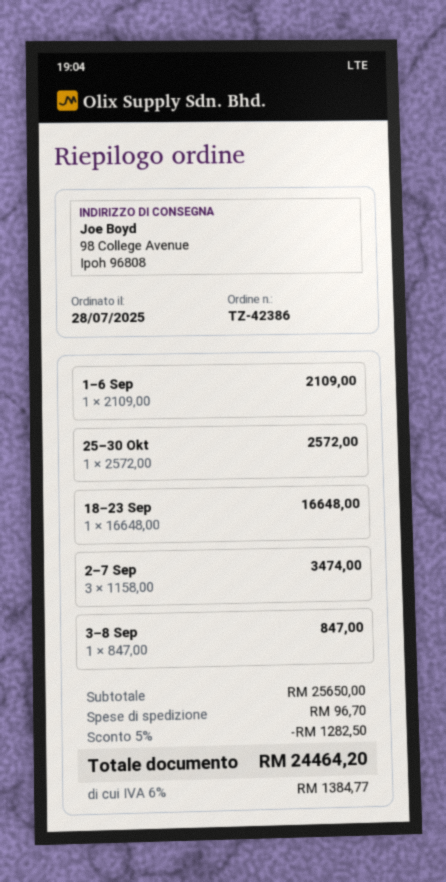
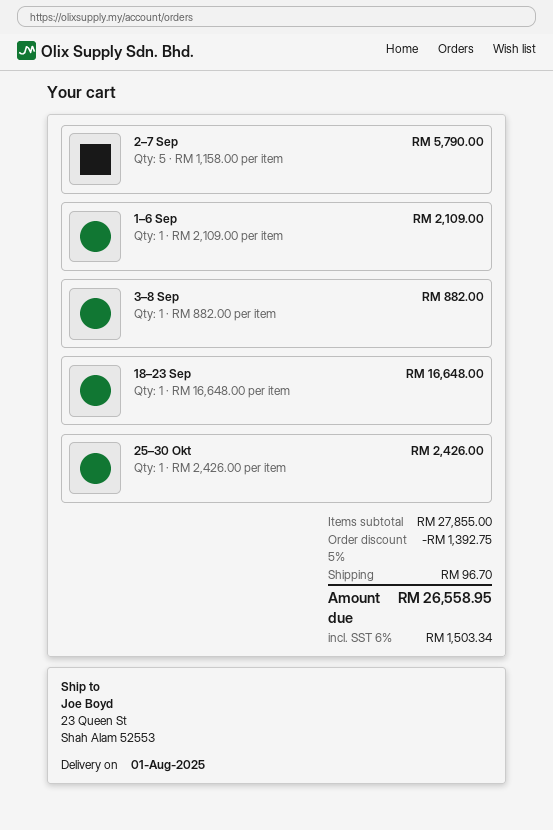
ship to: 98 College Avenue, Ipoh 96808 -> 23 Queen St, Shah Alam 52553
25–30 Okt: 1 x 2572.00 = 2572.00 -> 1 x 2426.00 = 2426.00
2–7 Sep: 3 x 1158.00 = 3474.00 -> 5 x 1158.00 = 5790.00
3–8 Sep: 1 x 847.00 = 847.00 -> 1 x 882.00 = 882.00
subtotal: 25650.00 -> 27855.00
discount: 5% = 1282.50 -> 5% = 1392.75
tax: 6% = 1384.77 -> 6% = 1503.34
total: 24464.20 -> 26558.95

